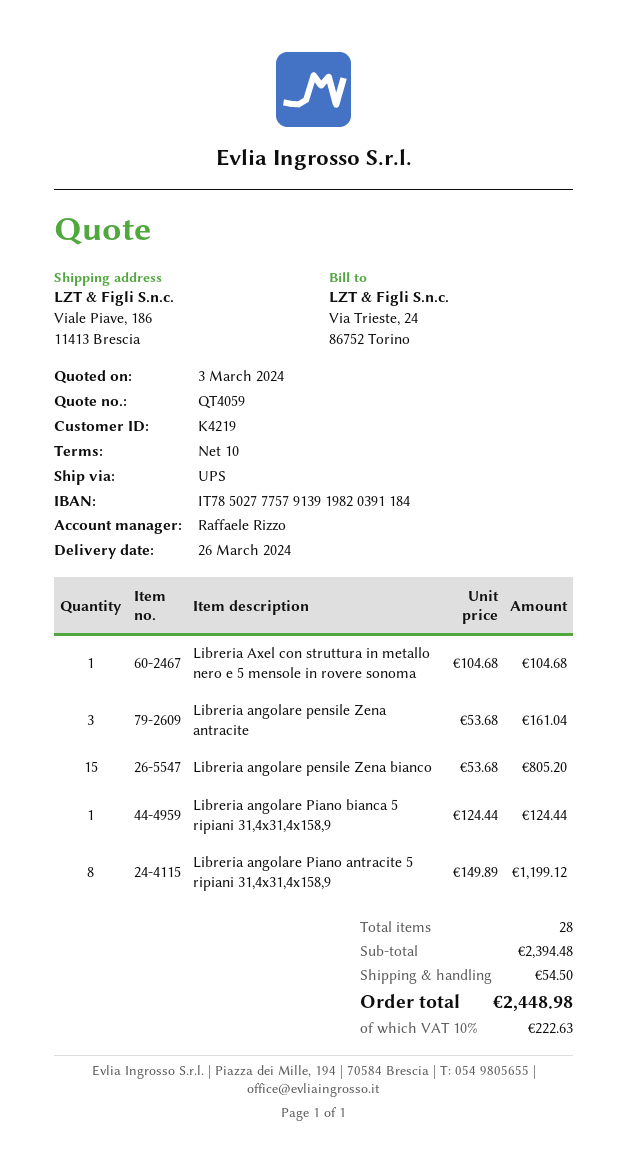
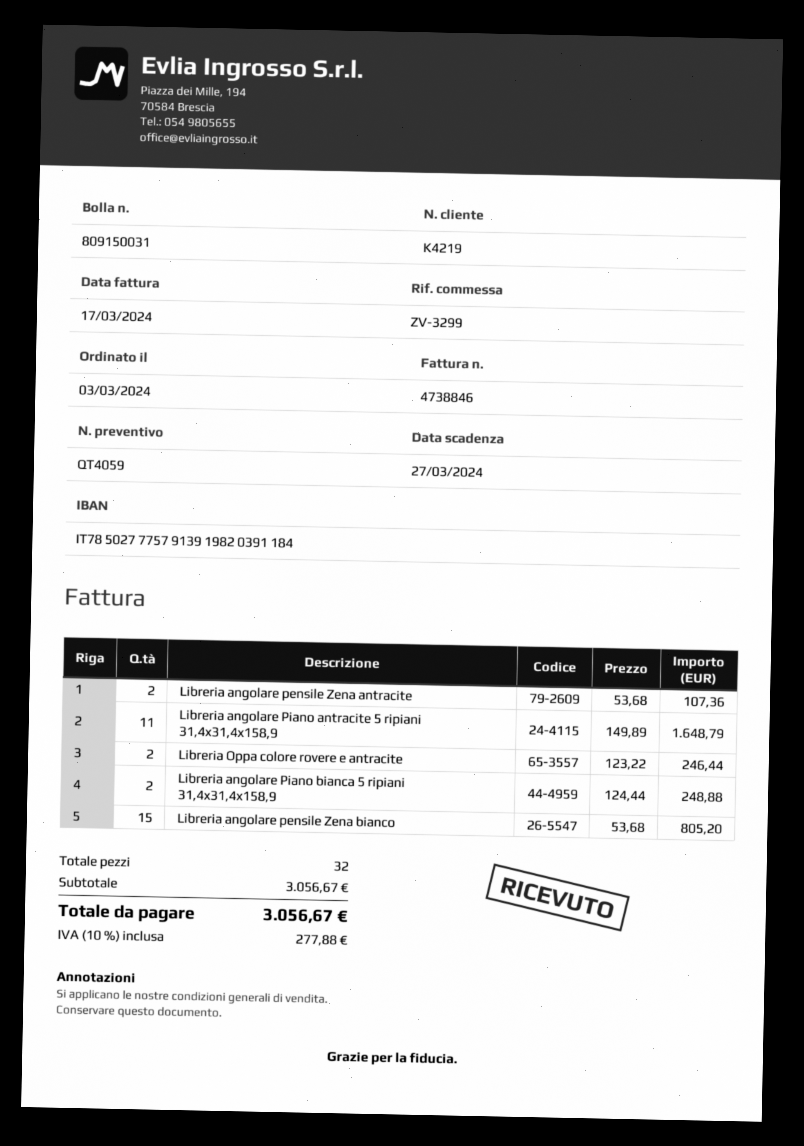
Libreria Axel con struttura in metallo nero e 5 mensole in rovere sonoma: 1 x 104.68 = 104.68 -> none
Libreria angolare pensile Zena antracite: 3 x 53.68 = 161.04 -> 2 x 53.68 = 107.36
Libreria angolare Piano bianca 5 ripiani 31,4x31,4x158,9: 1 x 124.44 = 124.44 -> 2 x 124.44 = 248.88
Libreria angolare Piano antracite 5 ripiani 31,4x31,4x158,9: 8 x 149.89 = 1199.12 -> 11 x 149.89 = 1648.79
Libreria Oppa colore rovere e antracite: none -> 2 x 123.22 = 246.44
total quantity: 28 -> 32
subtotal: 2394.48 -> 3056.67
shipping: 54.50 -> none
tax: 10% = 222.63 -> 10% = 277.88
total: 2448.98 -> 3056.67

